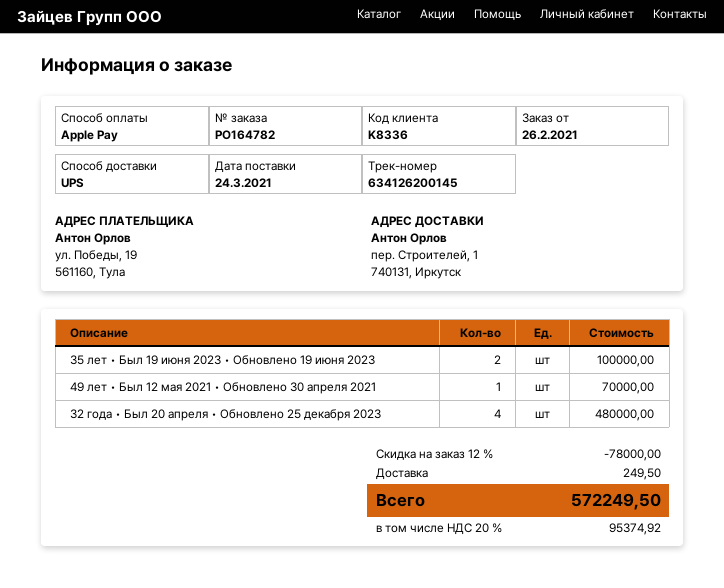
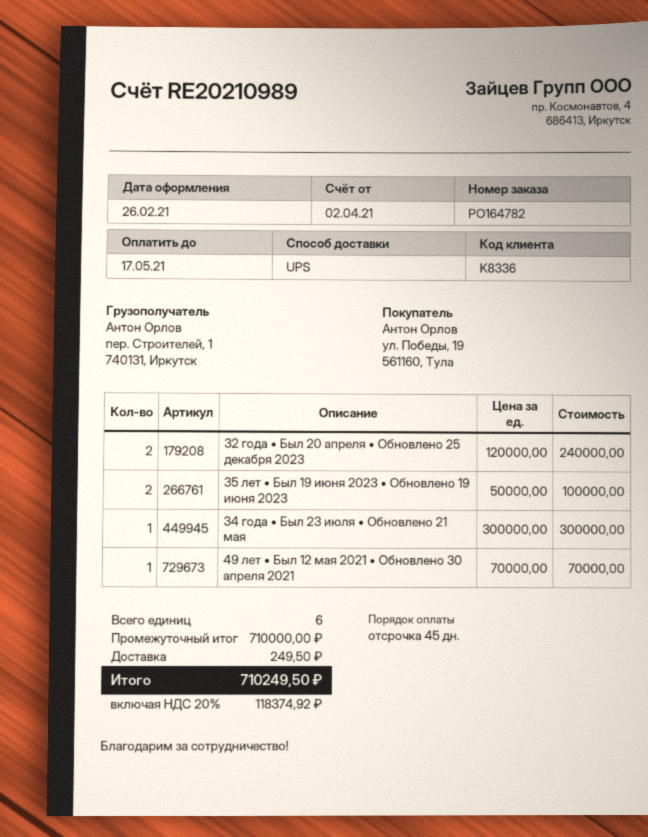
32 года • Был 20 апреля • Обновлено 25 декабря 2023: 4 for 480000.00 -> 2 for 240000.00
34 года • Был 23 июля • Обновлено 21 мая: none -> 1 for 300000.00
discount: 12% = 78000.00 -> none
tax: 20% = 95374.92 -> 20% = 118374.92
total: 572249.50 -> 710249.50

